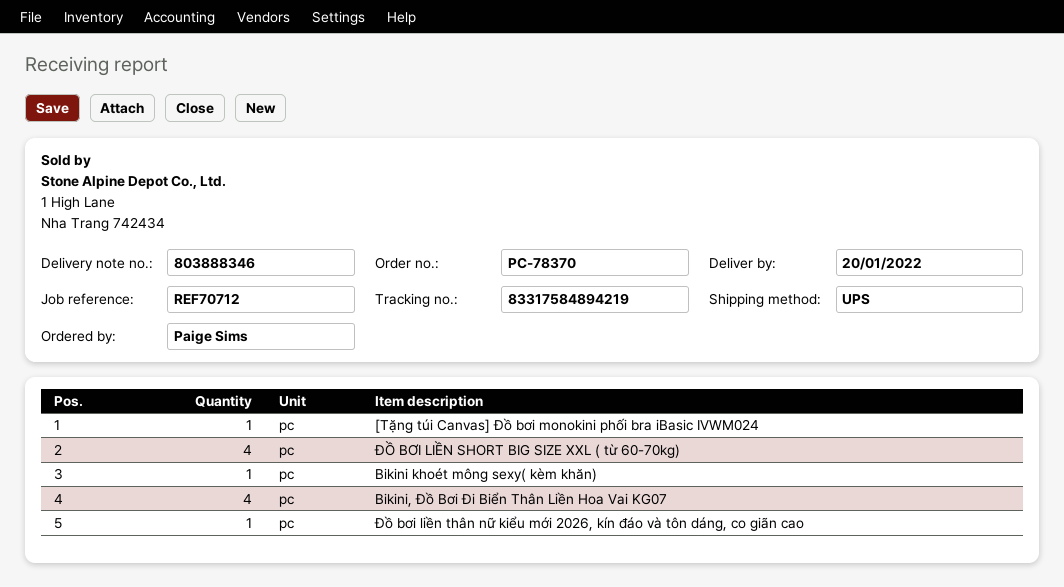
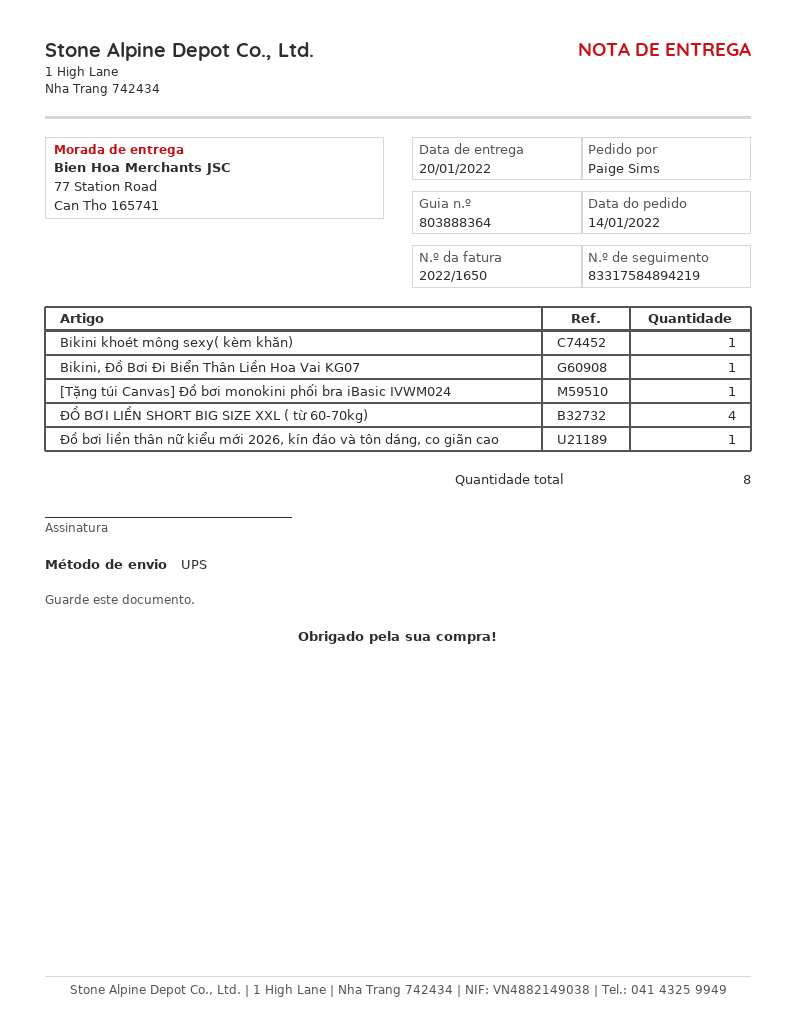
delivery note number: 803888346 -> 803888364
Bikini, Đồ Bơi Đi Biển Thân Liền Hoa Vai KG07: 4 -> 1

